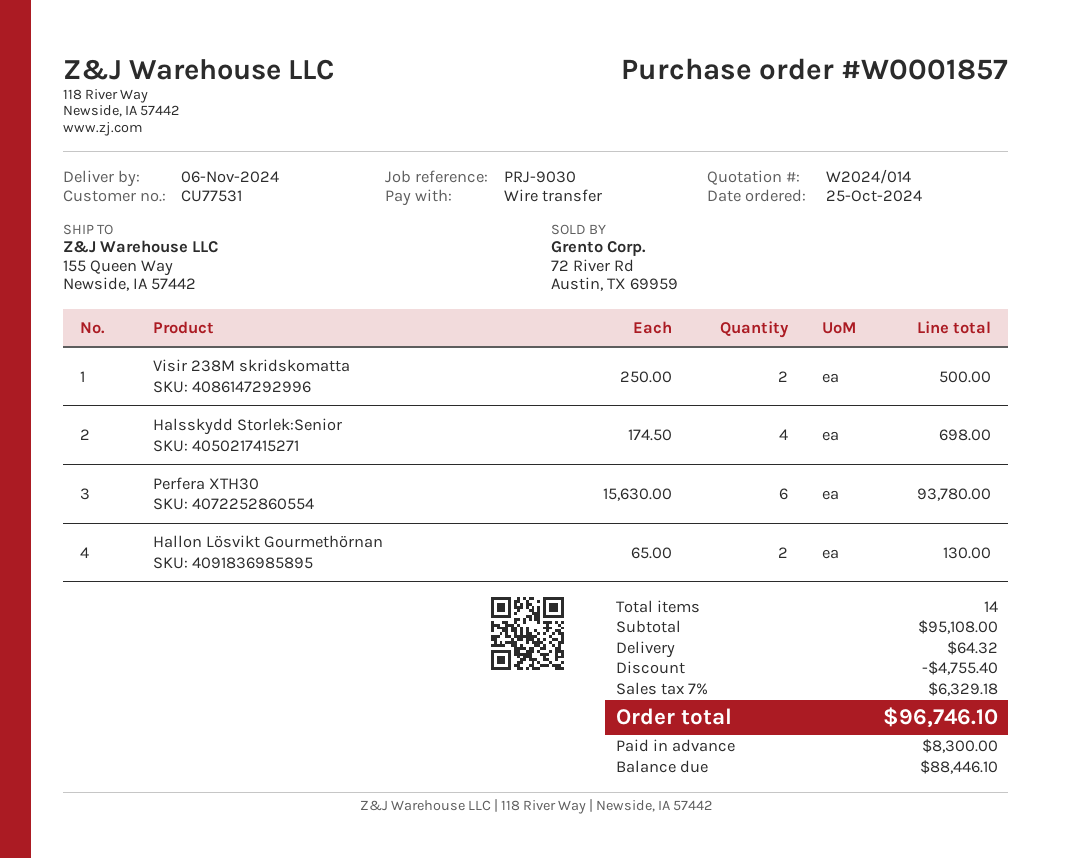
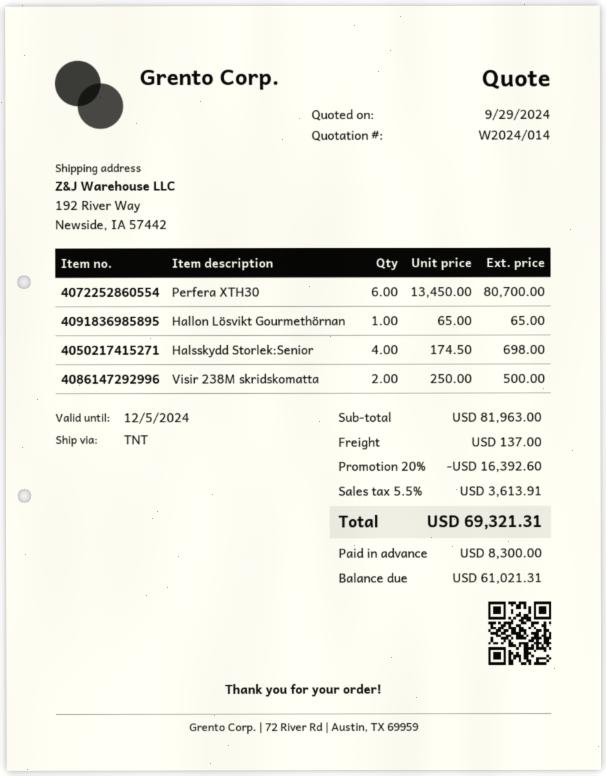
ship to: 155 Queen Way, Newside, IA 57442 -> 192 River Way, Newside, IA 57442
Perfera XTH30: 6 x 15630.00 = 93780.00 -> 6 x 13450.00 = 80700.00
Hallon Lösvikt Gourmethörnan: 2 x 65.00 = 130.00 -> 1 x 65.00 = 65.00
subtotal: 95108.00 -> 81963.00
discount: 4755.40 -> 16392.60
shipping: 64.32 -> 137.00
tax: 7% = 6329.18 -> 5.5% = 3613.91
total: 96746.10 -> 69321.31
balance: 88446.10 -> 61021.31

